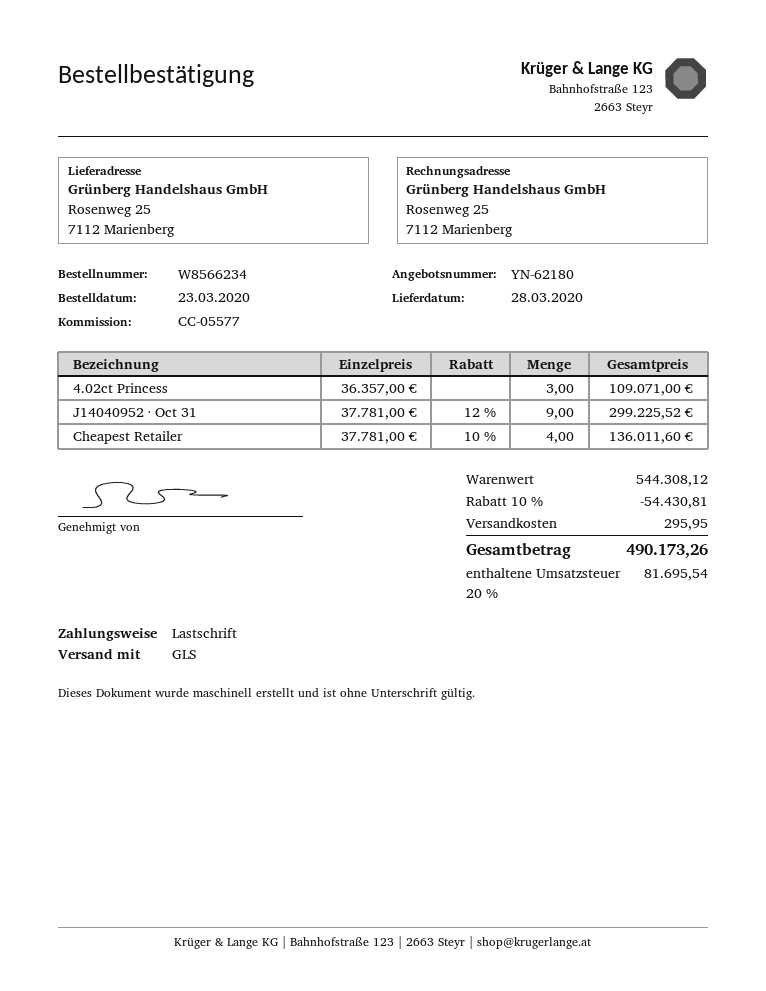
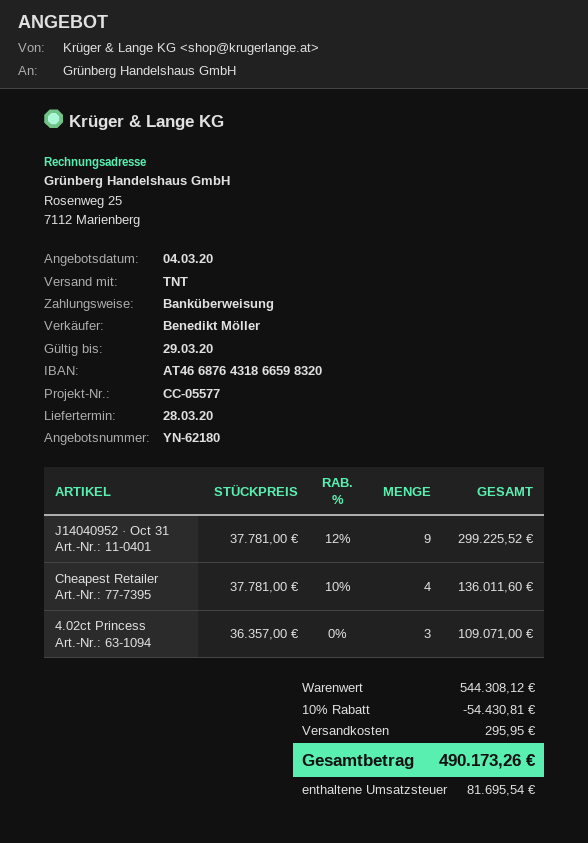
payment method: direct debit -> bank transfer
shipping method: GLS -> TNT

